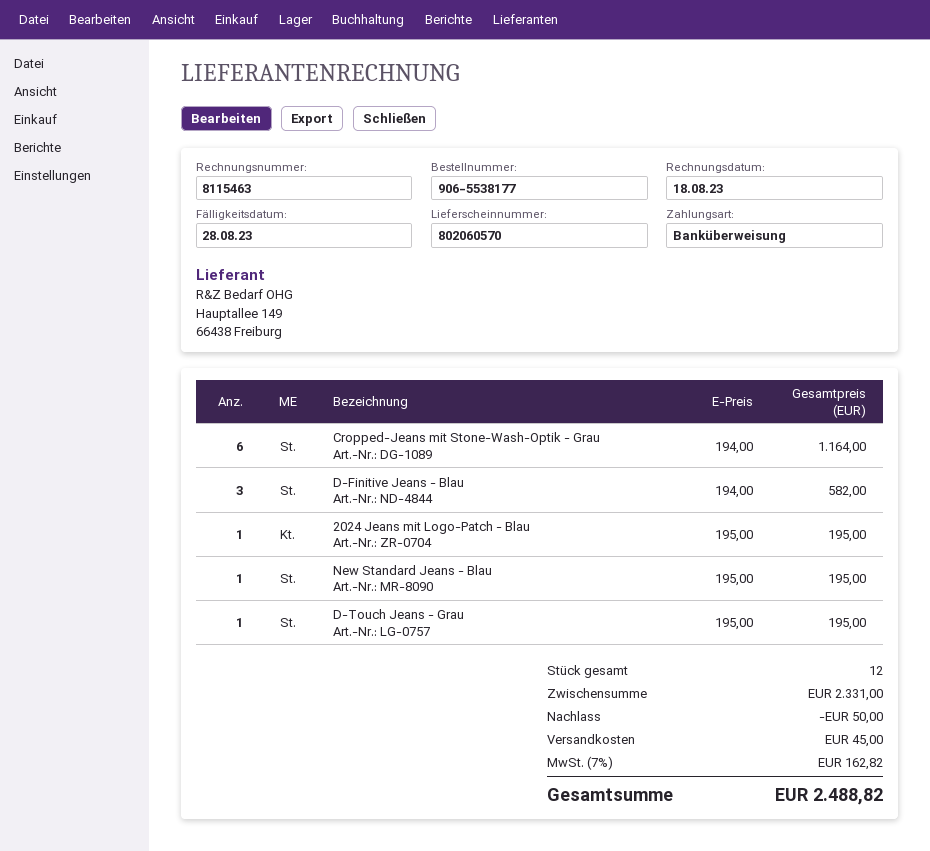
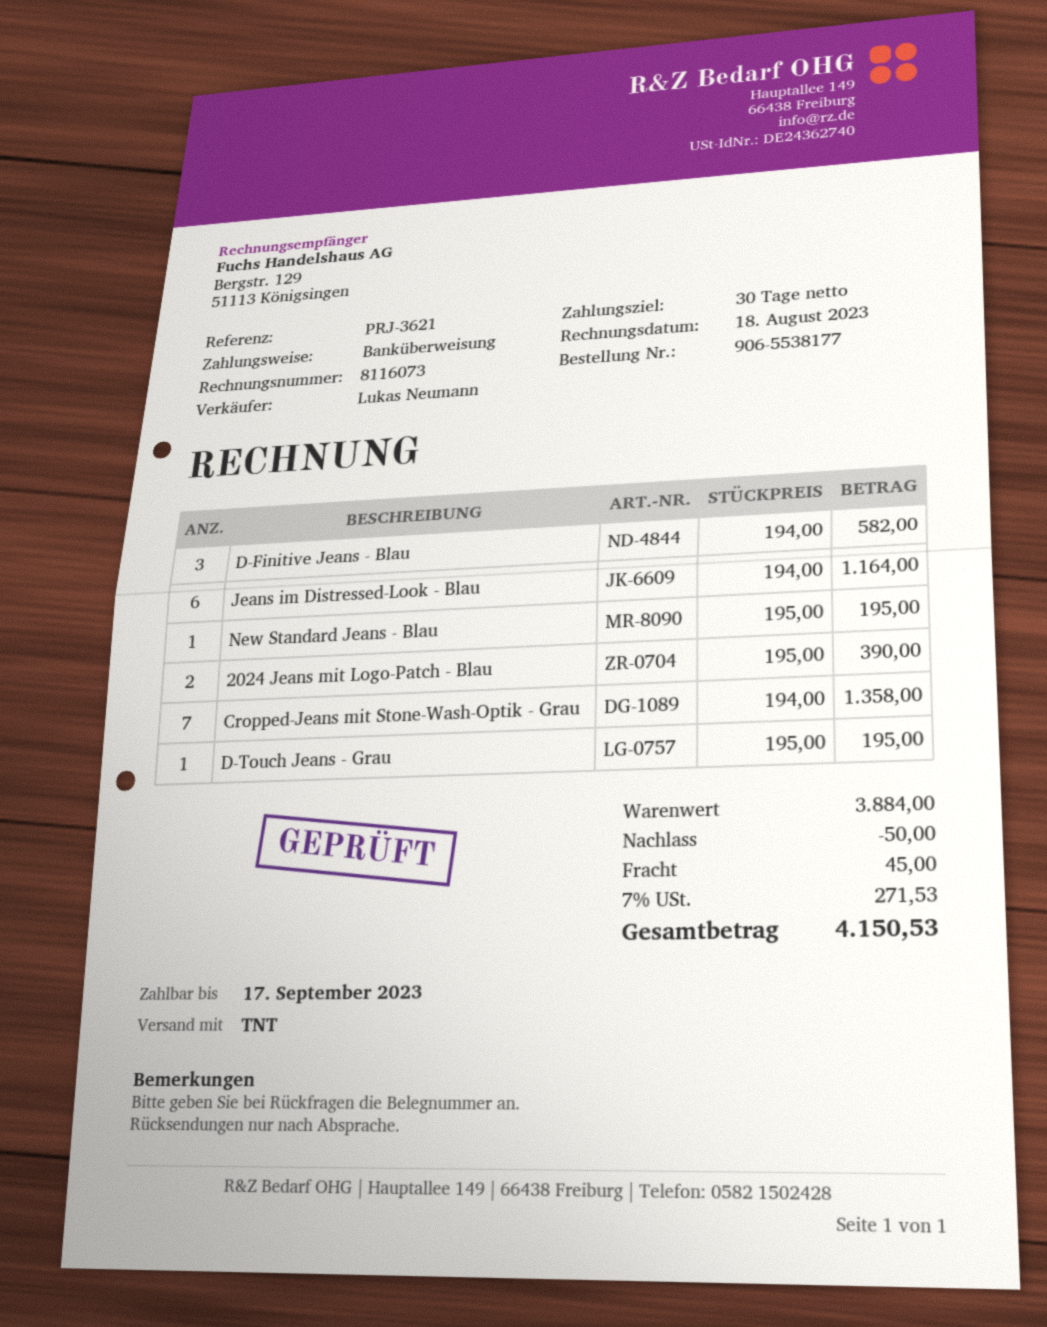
invoice number: 8115463 -> 8116073
due date: 2023-08-28 -> 2023-09-17
Cropped-Jeans mit Stone-Wash-Optik - Grau: 6 x 194.00 = 1164.00 -> 7 x 194.00 = 1358.00
2024 Jeans mit Logo-Patch - Blau: 1 x 195.00 = 195.00 -> 2 x 195.00 = 390.00
Jeans im Distressed-Look - Blau: none -> 6 x 194.00 = 1164.00
subtotal: 2331.00 -> 3884.00
tax: 7% = 162.82 -> 7% = 271.53
total: 2488.82 -> 4150.53

